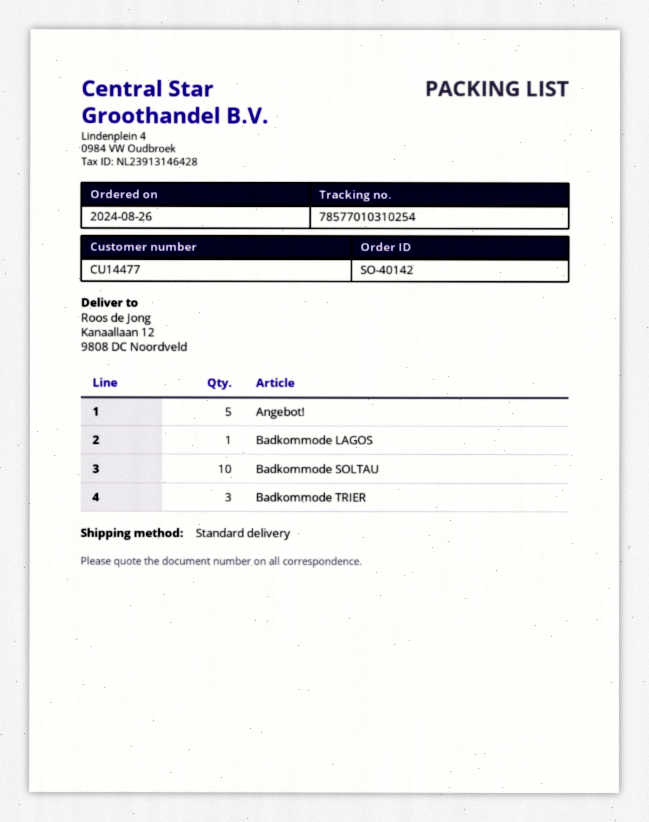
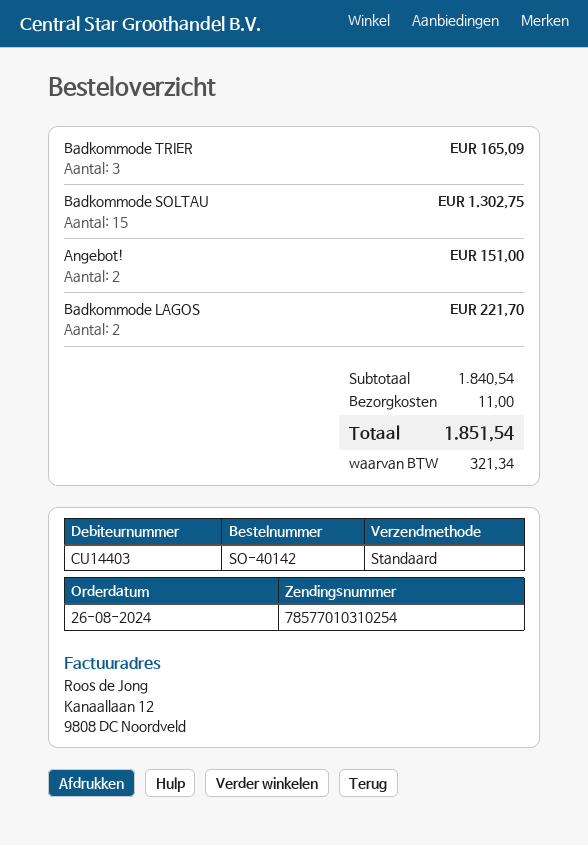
customer number: CU14477 -> CU14403
Angebot!: 5 -> 2
Badkommode LAGOS: 1 -> 2
Badkommode SOLTAU: 10 -> 15

